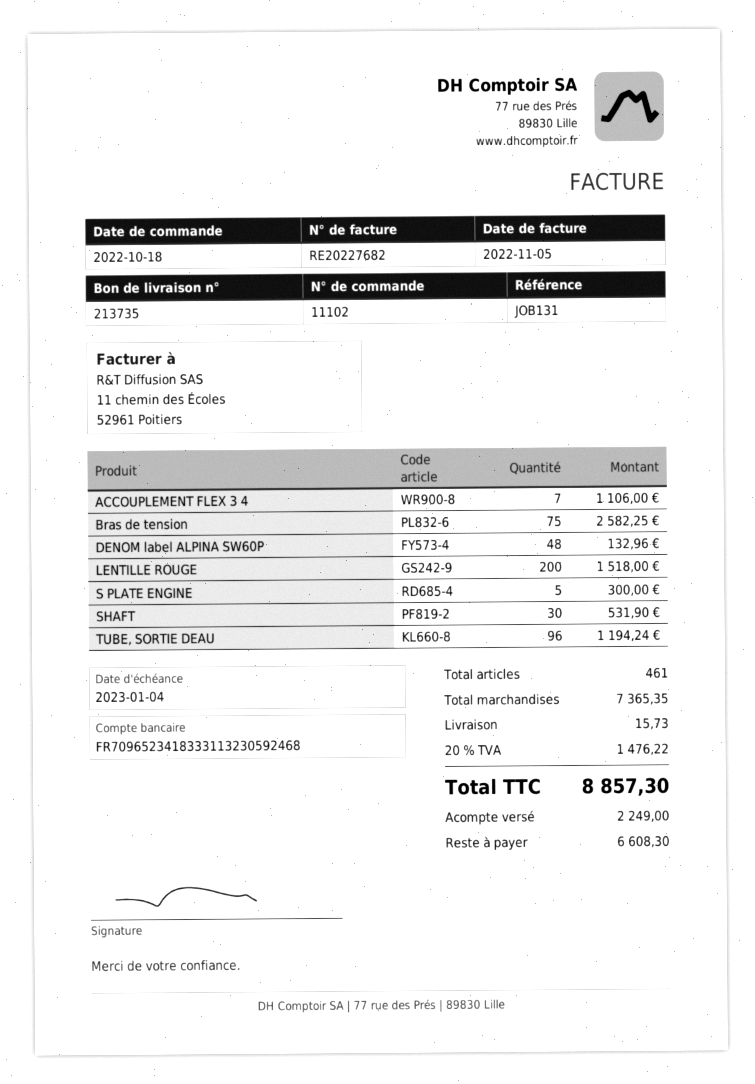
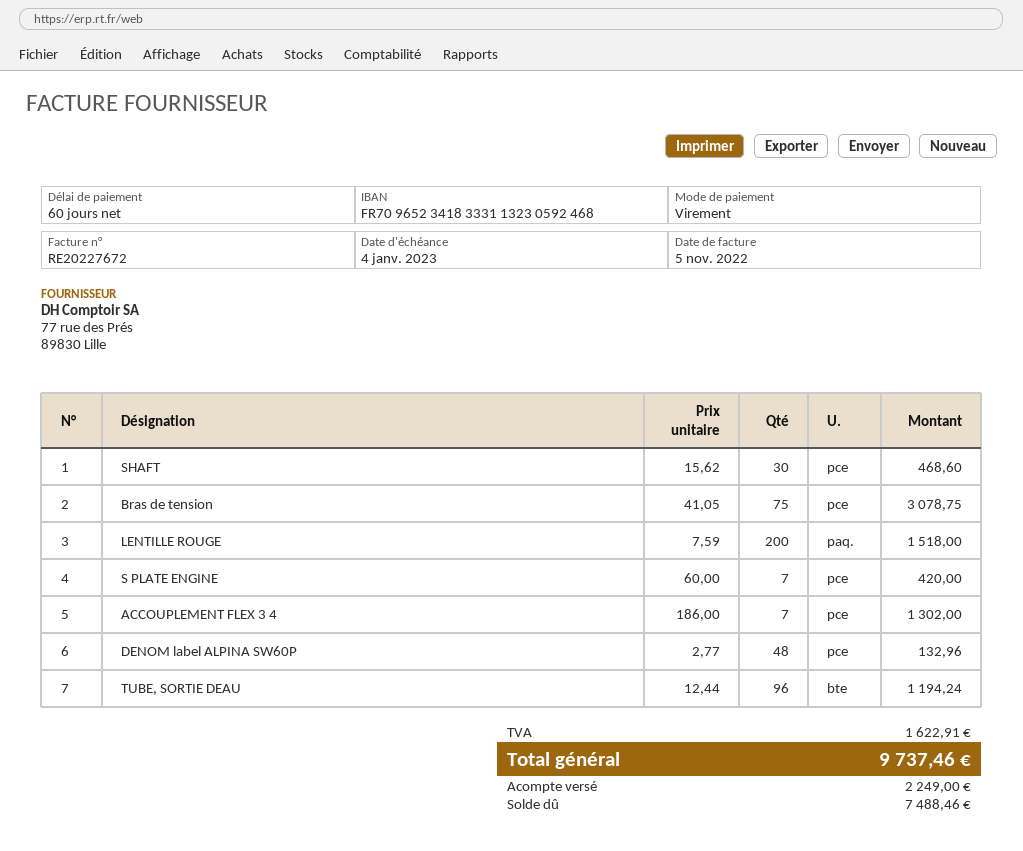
invoice number: RE20227682 -> RE20227672
ACCOUPLEMENT FLEX 3 4: 7 for 1106.00 -> 7 for 1302.00
Bras de tension: 75 for 2582.25 -> 75 for 3078.75
S PLATE ENGINE: 5 for 300.00 -> 7 for 420.00
SHAFT: 30 for 531.90 -> 30 for 468.60
shipping: 15.73 -> none
tax: 1476.22 -> 1622.91
total: 8857.30 -> 9737.46
balance: 6608.30 -> 7488.46

